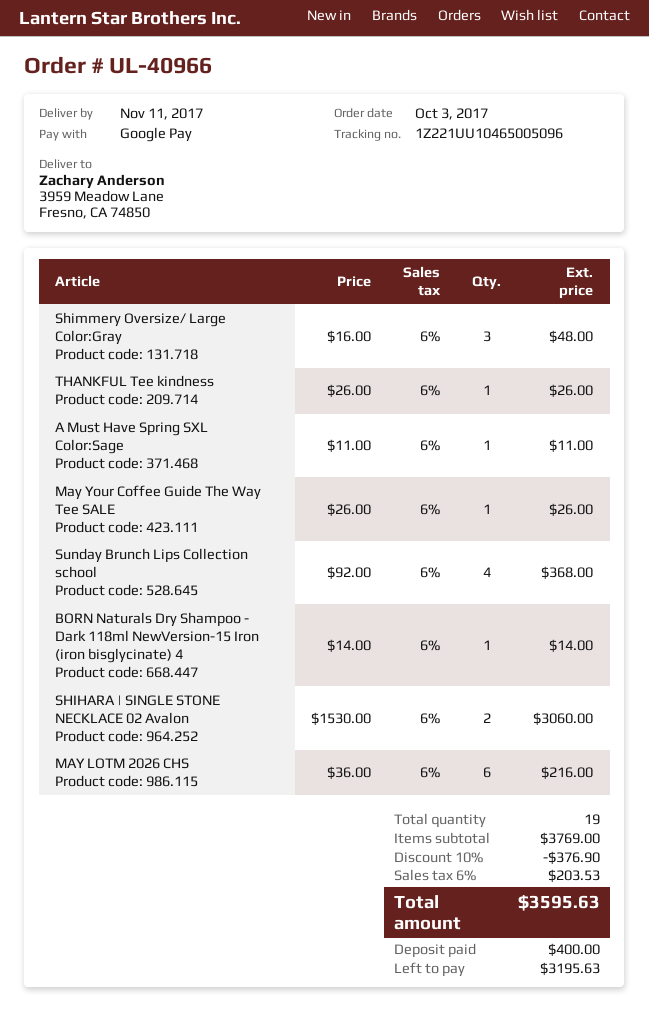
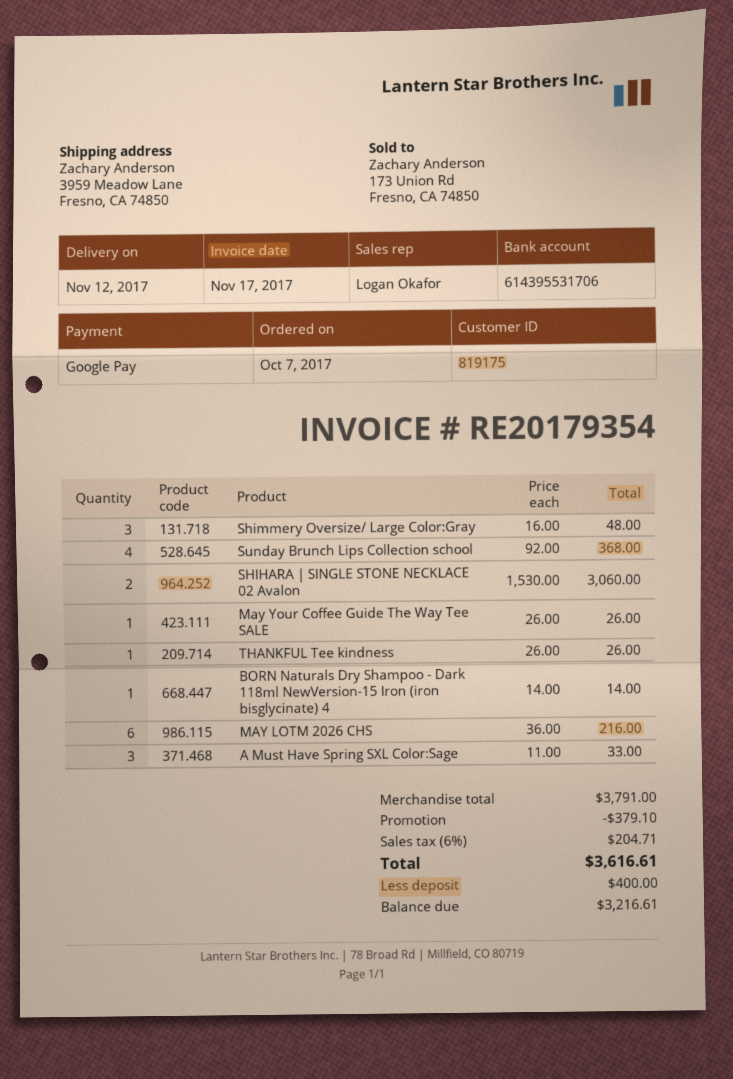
order date: 2017-10-03 -> 2017-10-07
delivery date: 2017-11-11 -> 2017-11-12
A Must Have Spring SXL Color:Sage: 1 x 11.00 = 11.00 -> 3 x 11.00 = 33.00
subtotal: 3769.00 -> 3791.00
discount: 376.90 -> 379.10
tax: 6% = 203.53 -> 6% = 204.71
total: 3595.63 -> 3616.61
balance: 3195.63 -> 3216.61

